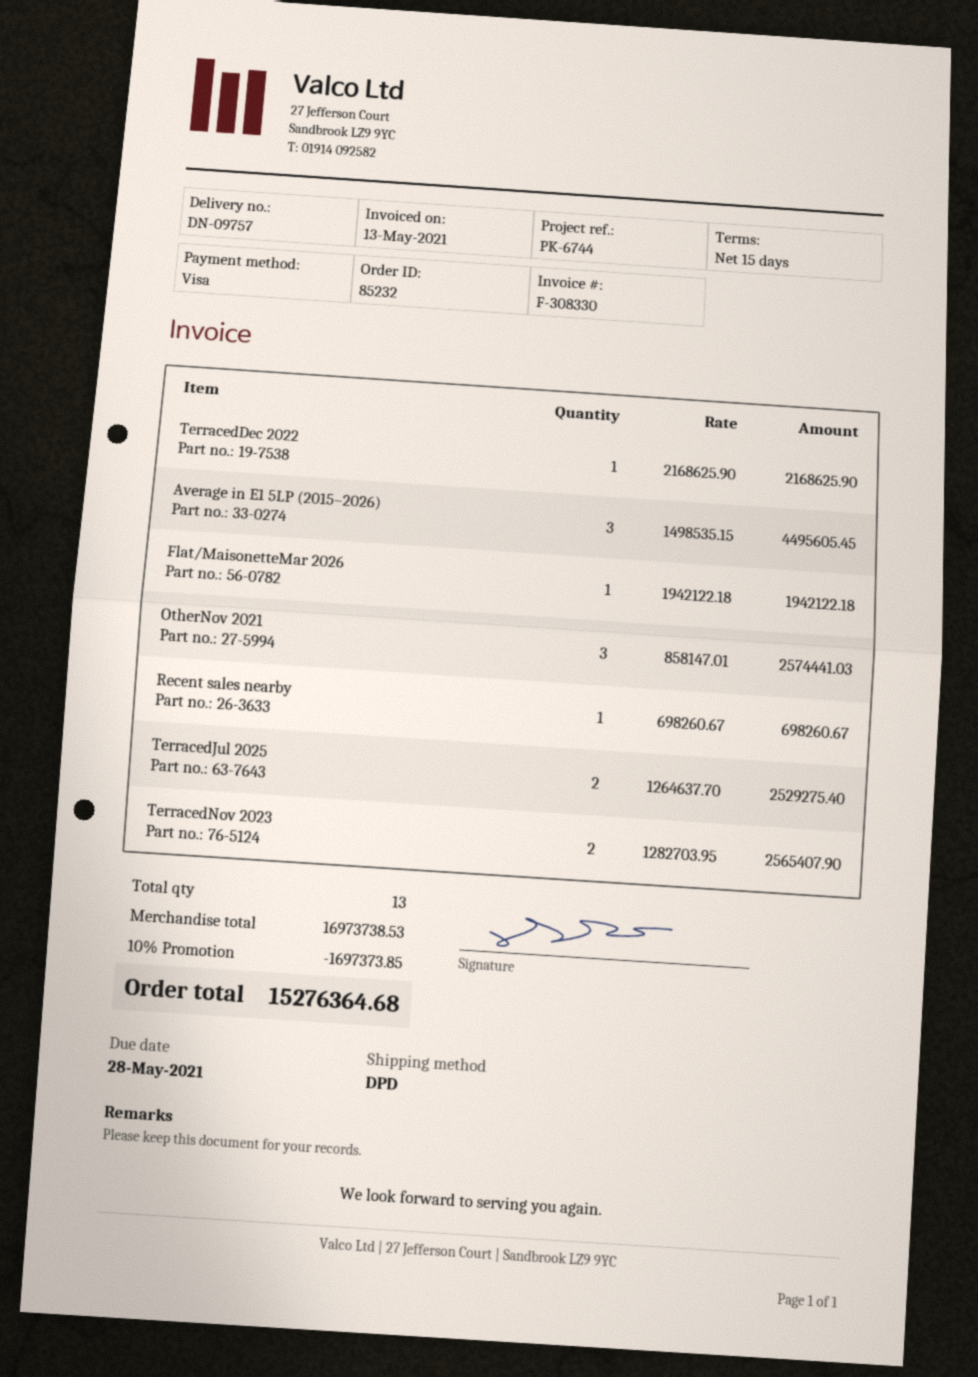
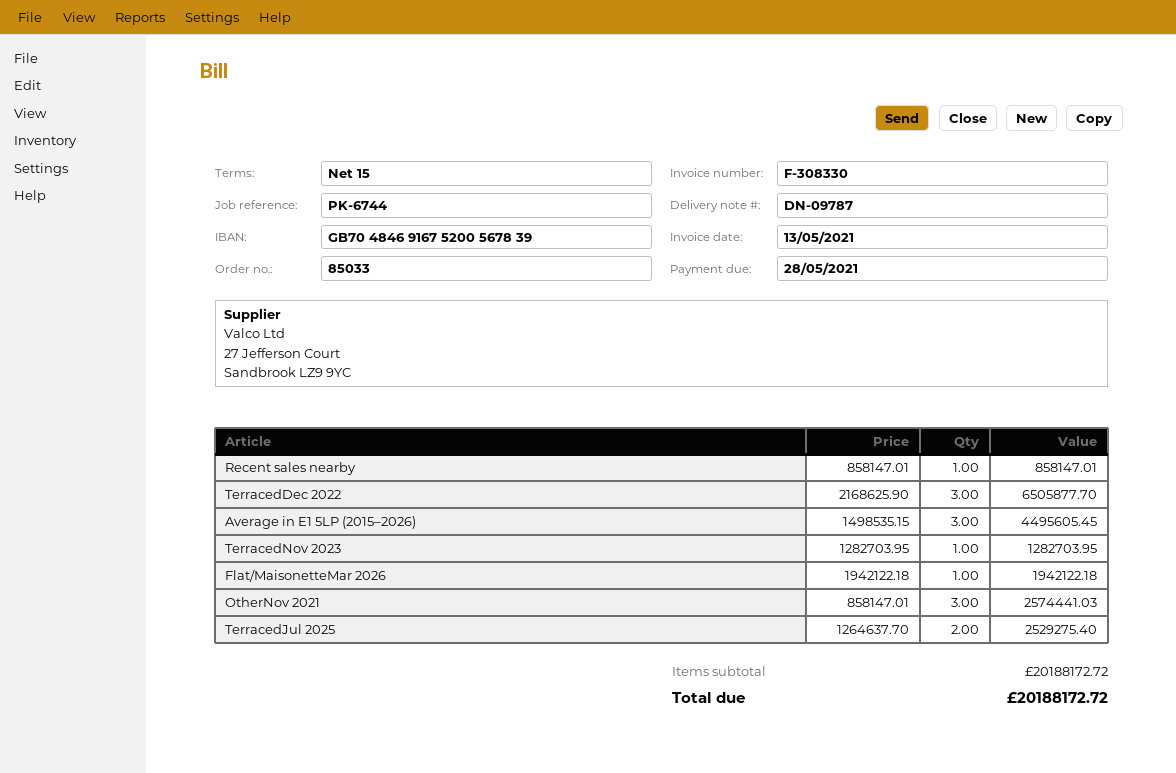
order number: 85232 -> 85033
delivery note number: DN-09757 -> DN-09787
TerracedDec 2022: 1 x 2168625.90 = 2168625.90 -> 3 x 2168625.90 = 6505877.70
Recent sales nearby: 1 x 698260.67 = 698260.67 -> 1 x 858147.01 = 858147.01
TerracedNov 2023: 2 x 1282703.95 = 2565407.90 -> 1 x 1282703.95 = 1282703.95
subtotal: 16973738.53 -> 20188172.72
discount: 10% = 1697373.85 -> none
total: 15276364.68 -> 20188172.72

